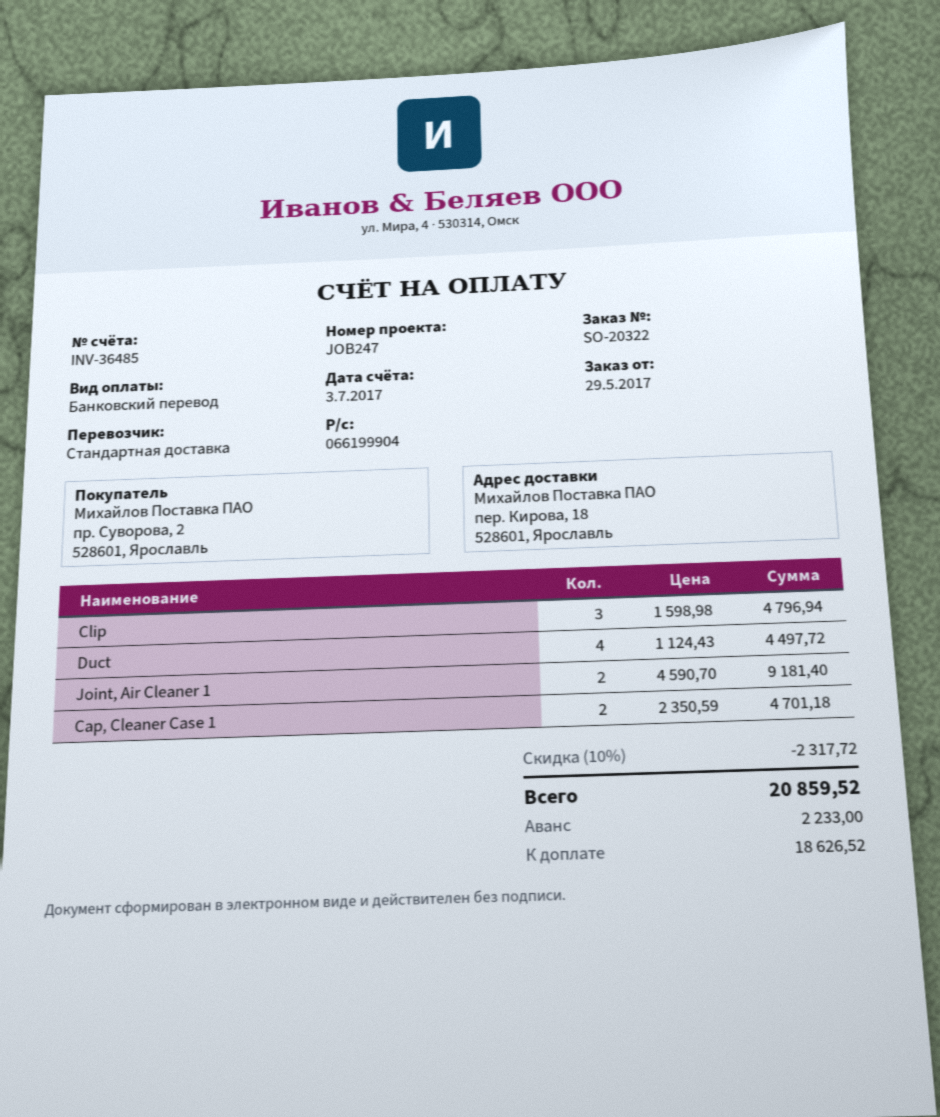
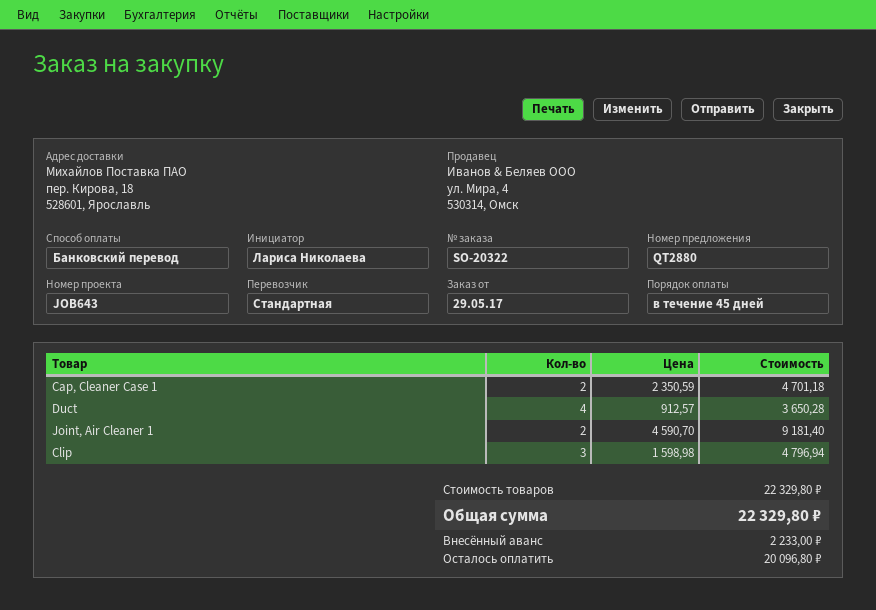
reference: JOB247 -> JOB643
Duct: 4 x 1124.43 = 4497.72 -> 4 x 912.57 = 3650.28
discount: 10% = 2317.72 -> none
total: 20859.52 -> 22329.80
balance: 18626.52 -> 20096.80

